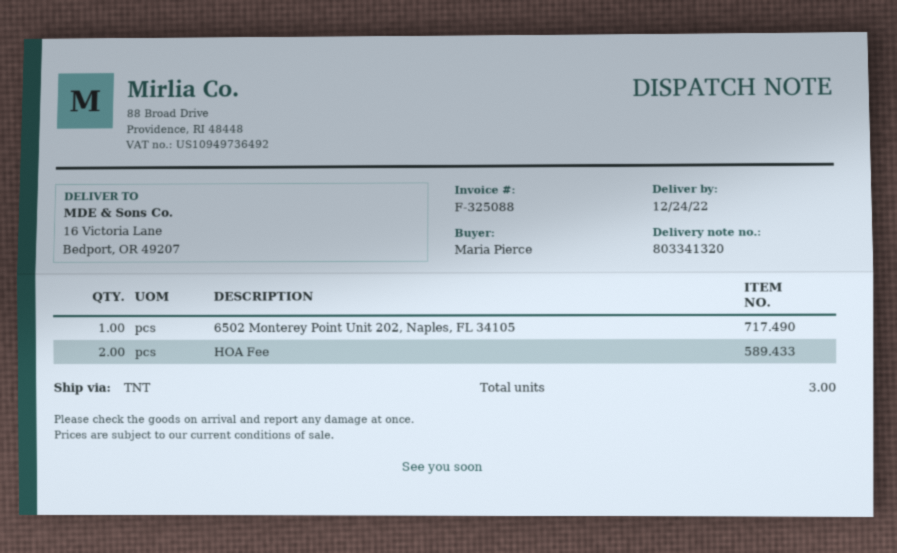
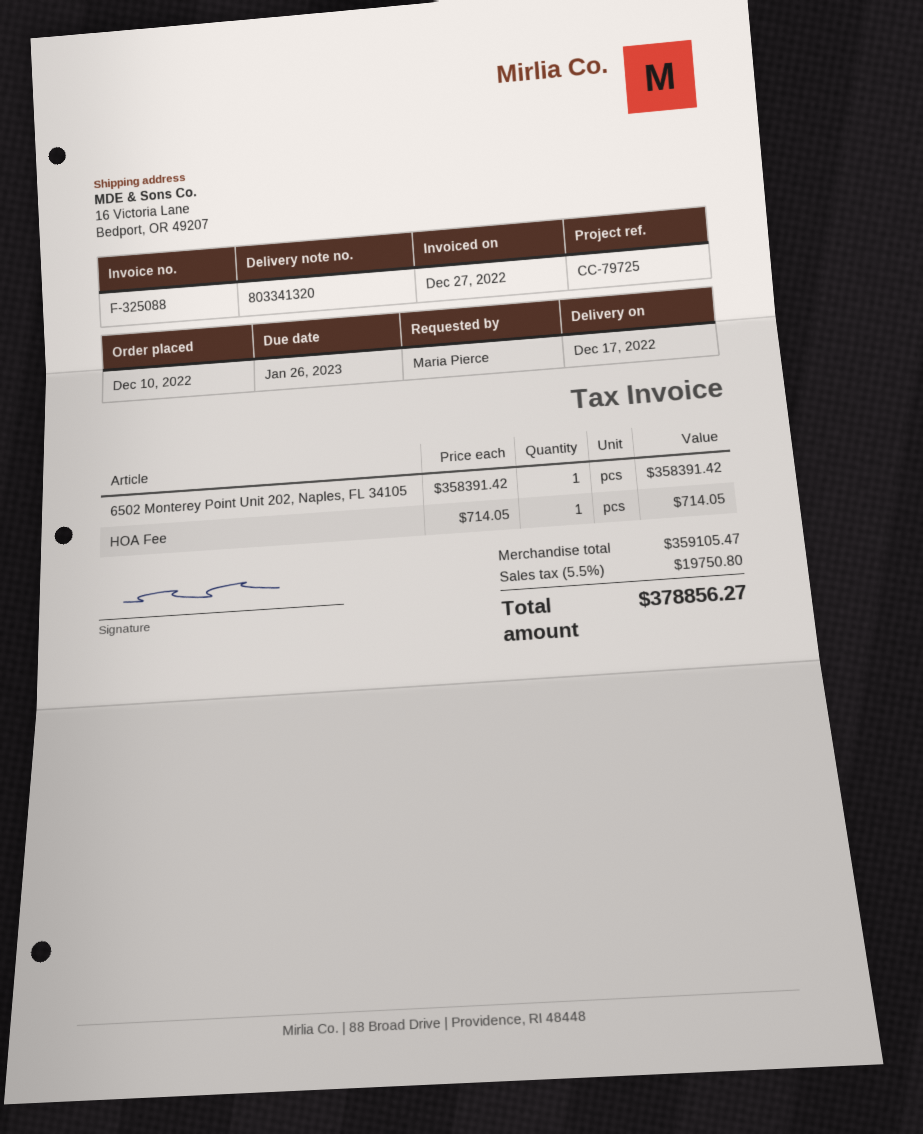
delivery date: 2022-12-24 -> 2022-12-17
HOA Fee: 2 -> 1

